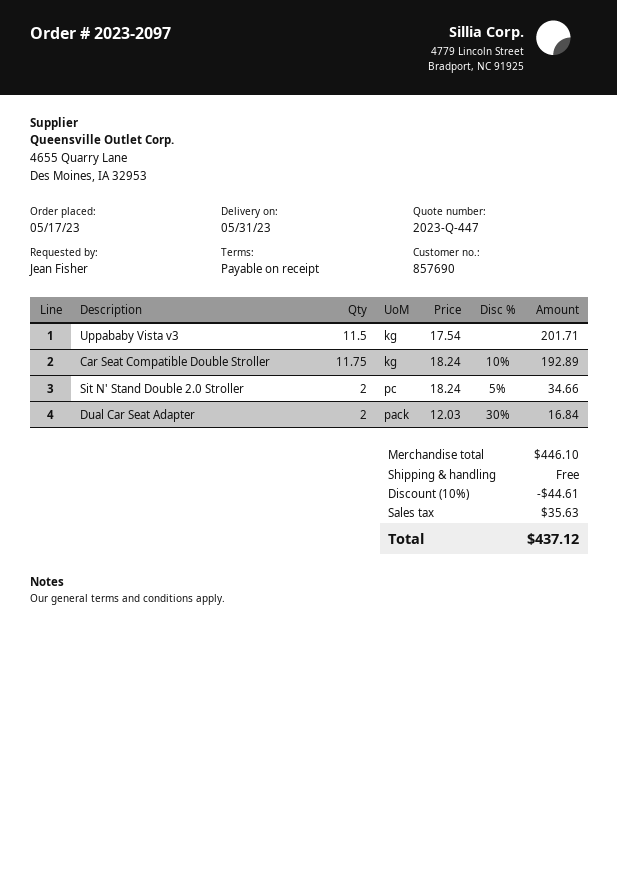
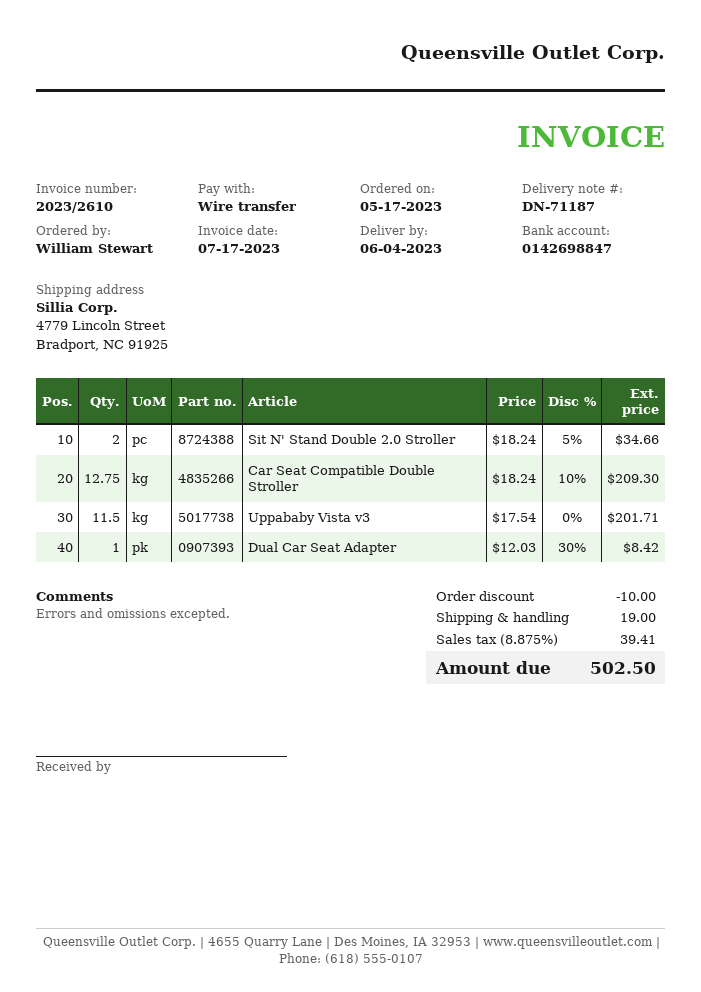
delivery date: 2023-05-31 -> 2023-06-04
ordered by: Jean Fisher -> William Stewart
Car Seat Compatible Double Stroller: 11.75 x 18.24 - 10% = 192.89 -> 12.75 x 18.24 - 10% = 209.30
Dual Car Seat Adapter: 2 x 12.03 - 30% = 16.84 -> 1 x 12.03 - 30% = 8.42
discount: 44.61 -> 10.00
shipping: 0.00 -> 19.00
tax: 35.63 -> 39.41
total: 437.12 -> 502.50

